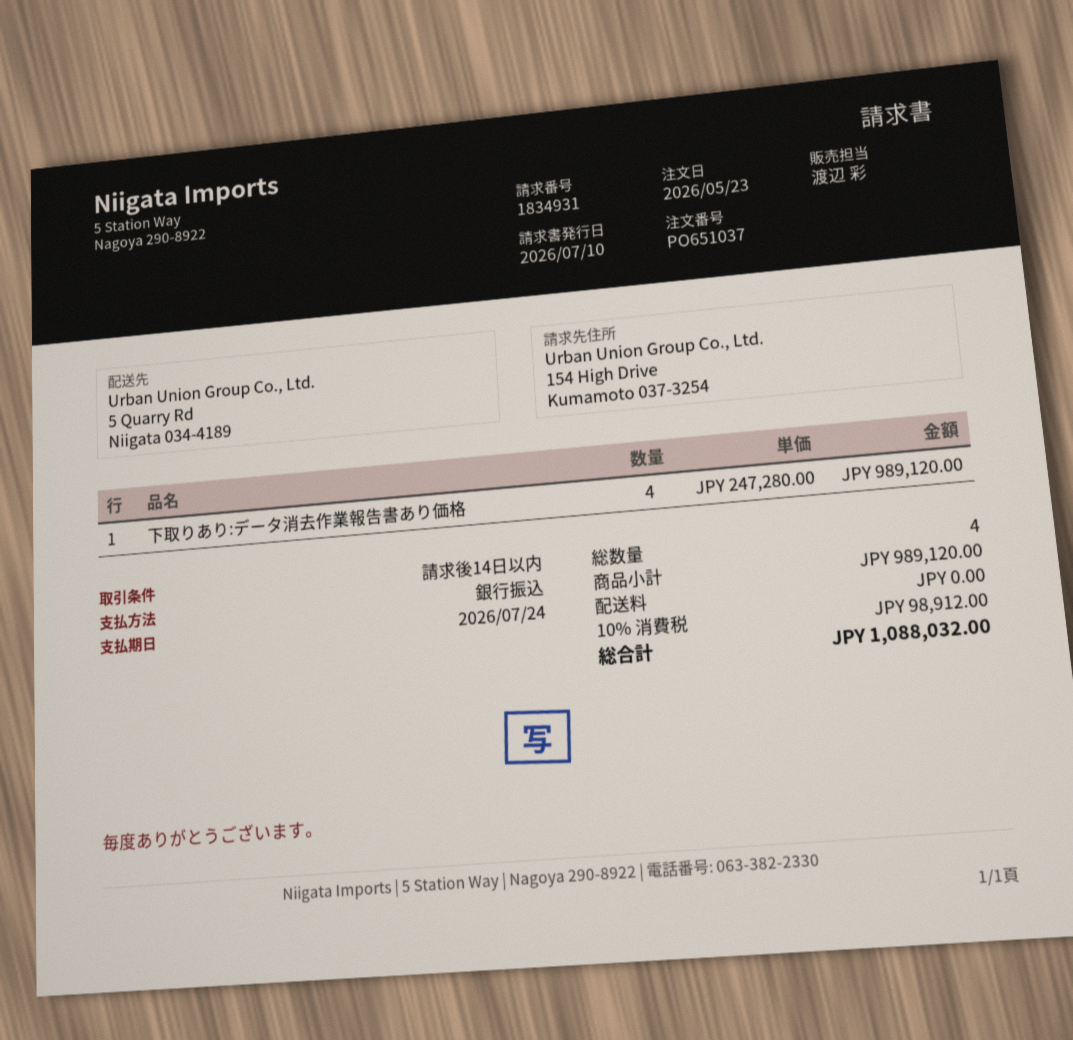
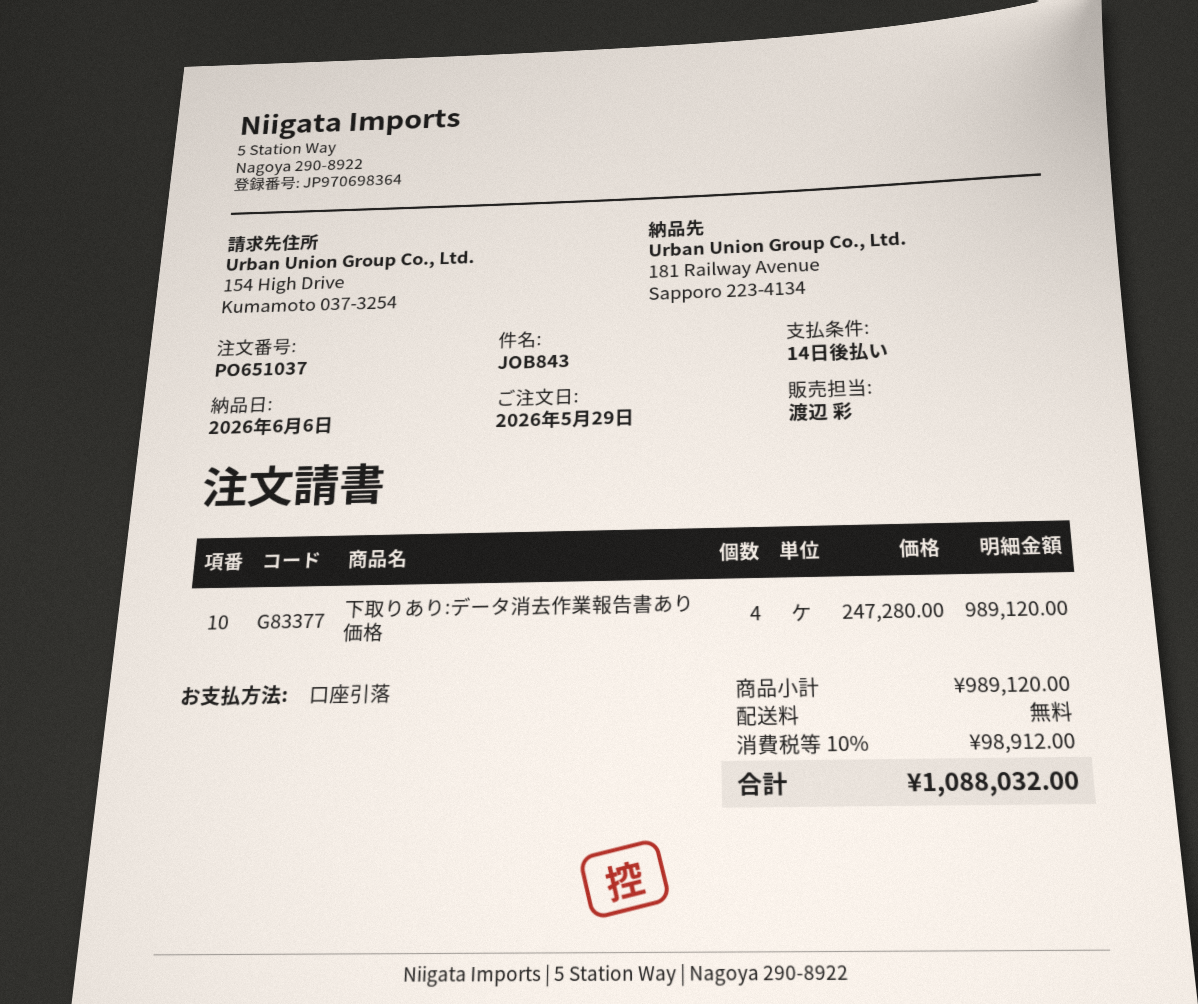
order date: 2026-05-23 -> 2026-05-29
payment method: bank transfer -> direct debit
ship to: 5 Quarry Rd, Niigata 034-4189 -> 181 Railway Avenue, Sapporo 223-4134

